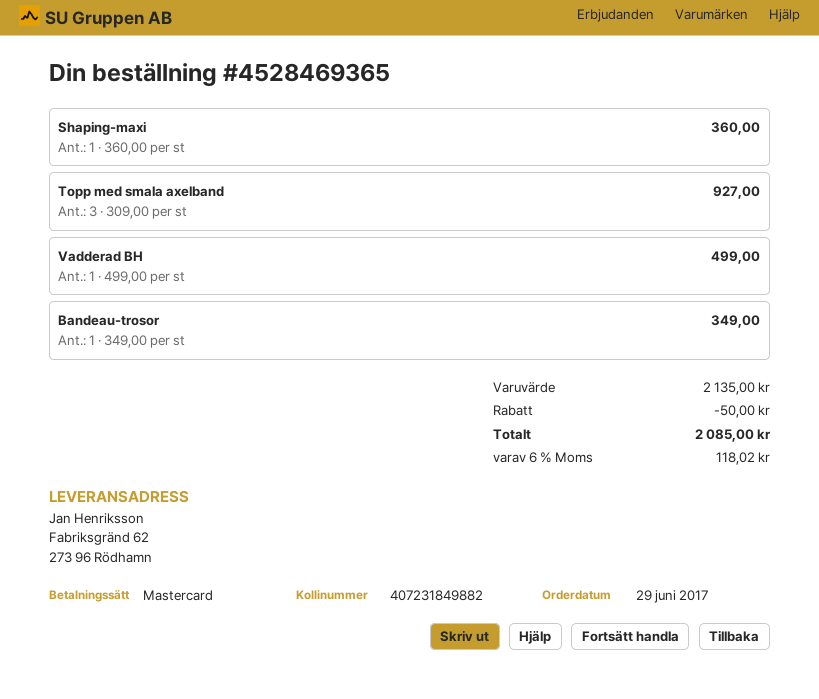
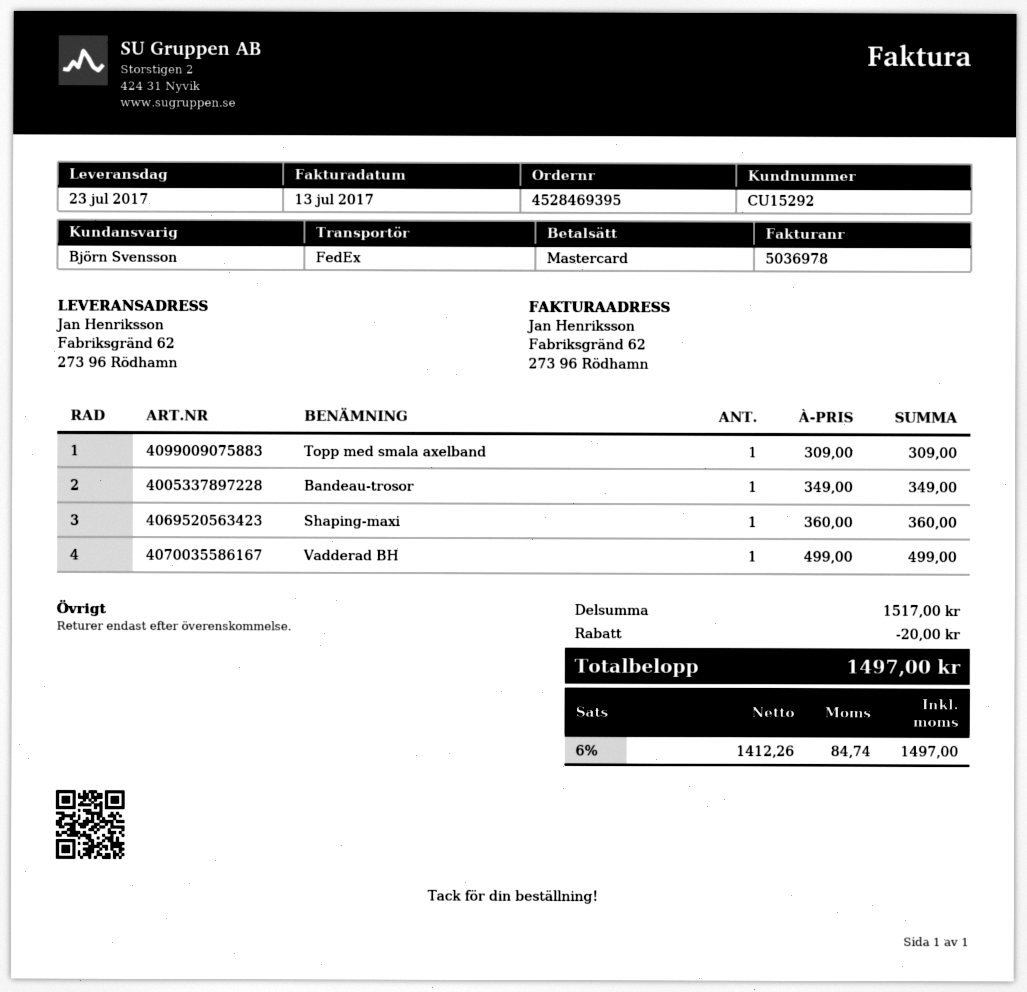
order number: 4528469365 -> 4528469395
Topp med smala axelband: 3 x 309.00 = 927.00 -> 1 x 309.00 = 309.00
subtotal: 2135.00 -> 1517.00
discount: 50.00 -> 20.00
tax: 6% = 118.02 -> 6% = 84.74
total: 2085.00 -> 1497.00

